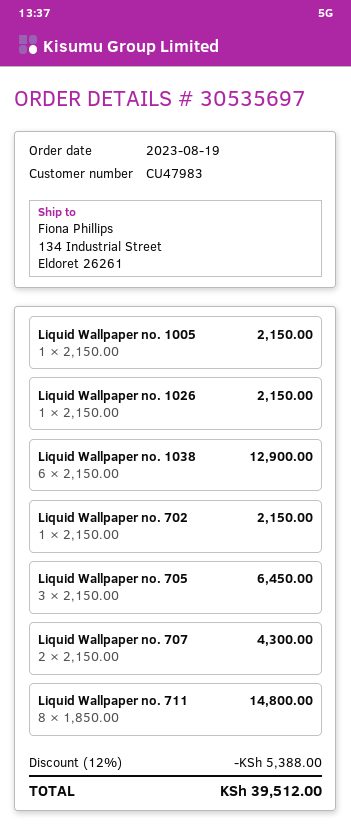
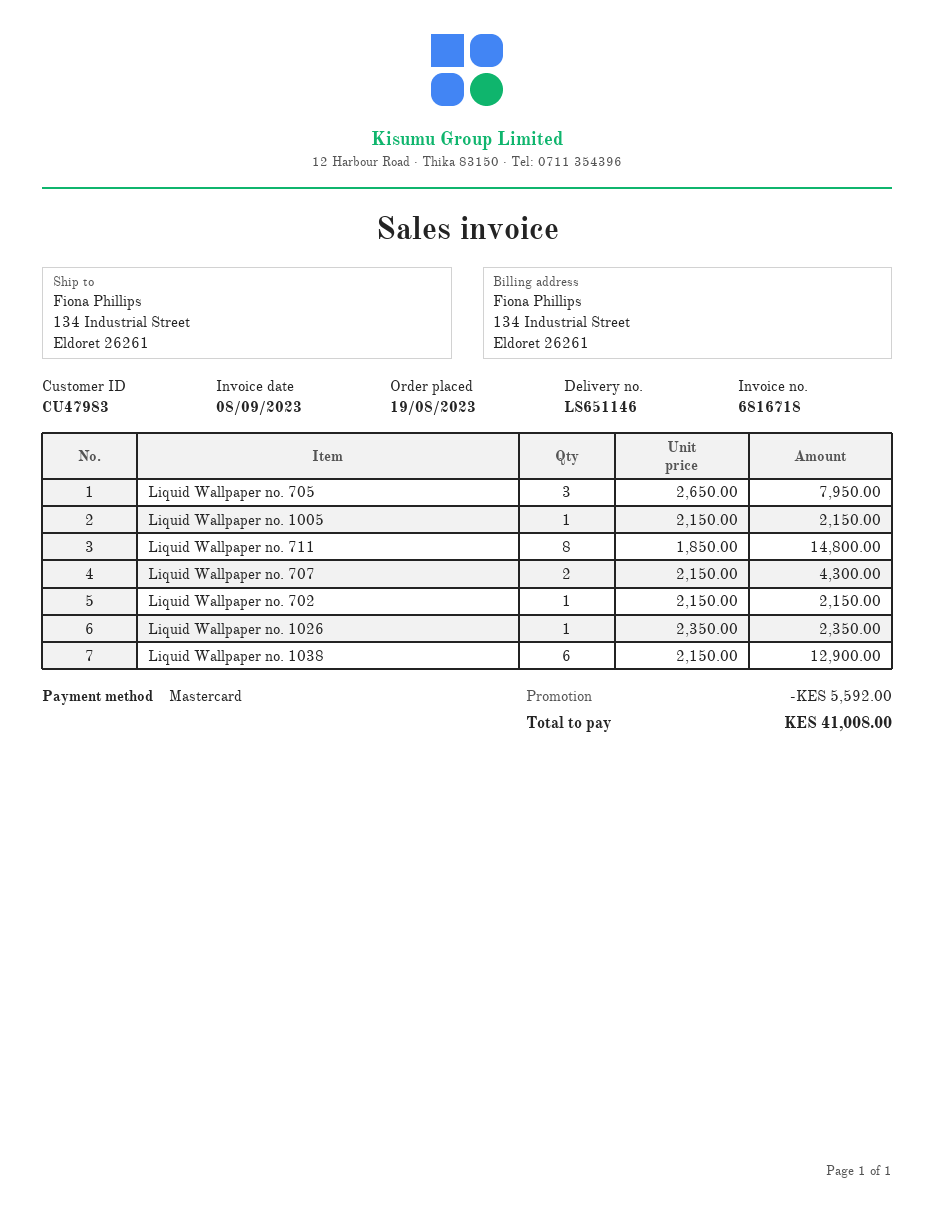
Liquid Wallpaper no. 1026: 1 x 2150.00 = 2150.00 -> 1 x 2350.00 = 2350.00
Liquid Wallpaper no. 705: 3 x 2150.00 = 6450.00 -> 3 x 2650.00 = 7950.00
discount: 5388.00 -> 5592.00
total: 39512.00 -> 41008.00

